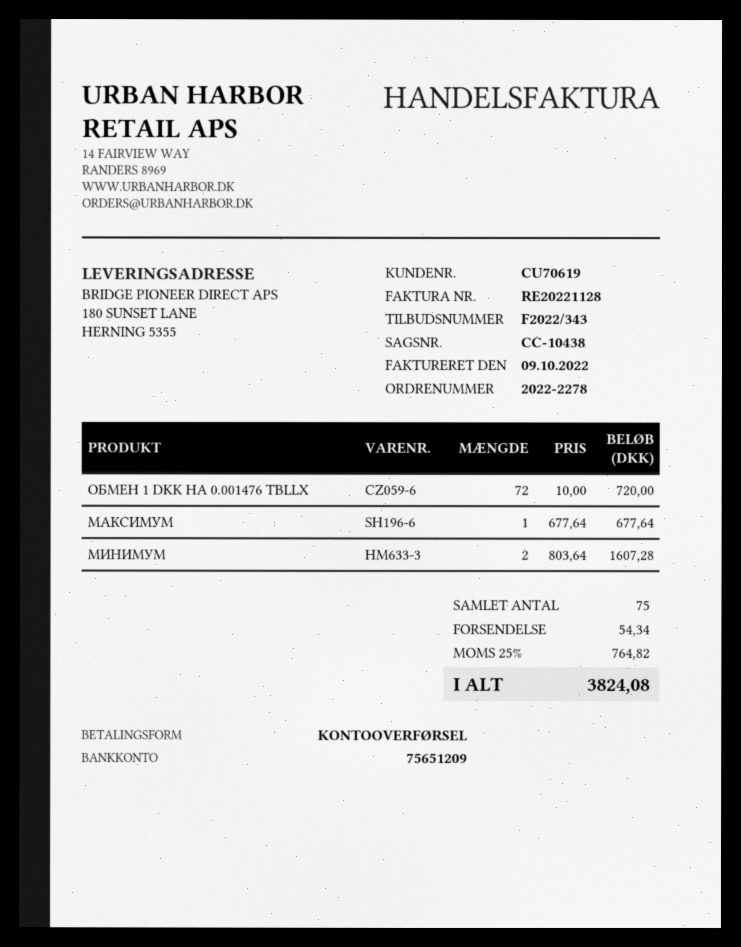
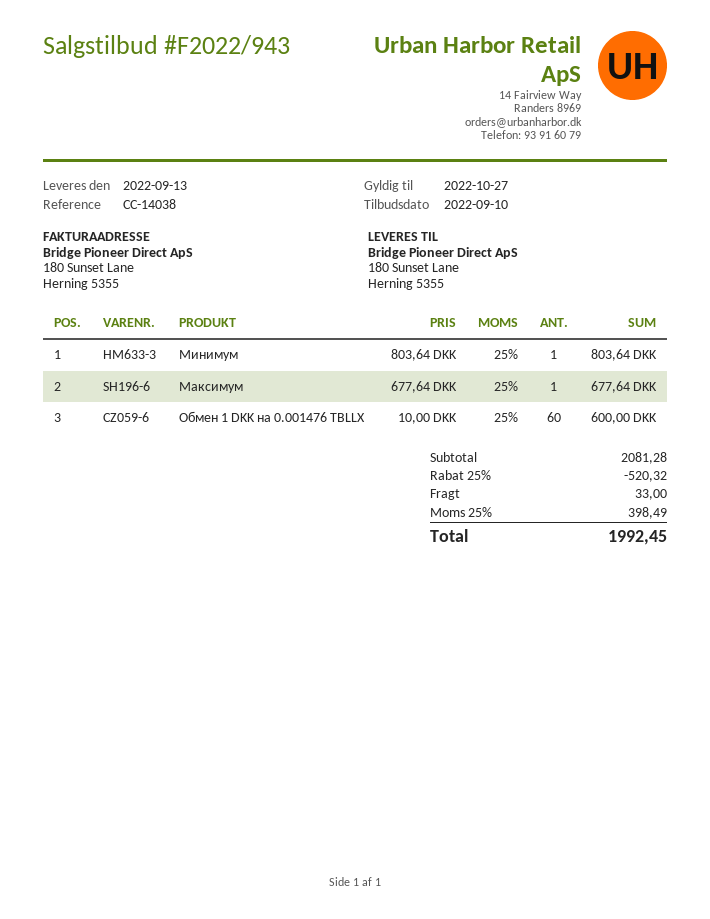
quote number: F2022/343 -> F2022/943
reference: CC-10438 -> CC-14038
ОБМЕН 1 DKK НА 0.001476 TBLLX: 72 x 10.00 = 720.00 -> 60 x 10.00 = 600.00
МИНИМУМ: 2 x 803.64 = 1607.28 -> 1 x 803.64 = 803.64
discount: none -> 25% = 520.32
shipping: 54.34 -> 33.00
tax: 25% = 764.82 -> 25% = 398.49
total: 3824.08 -> 1992.45

